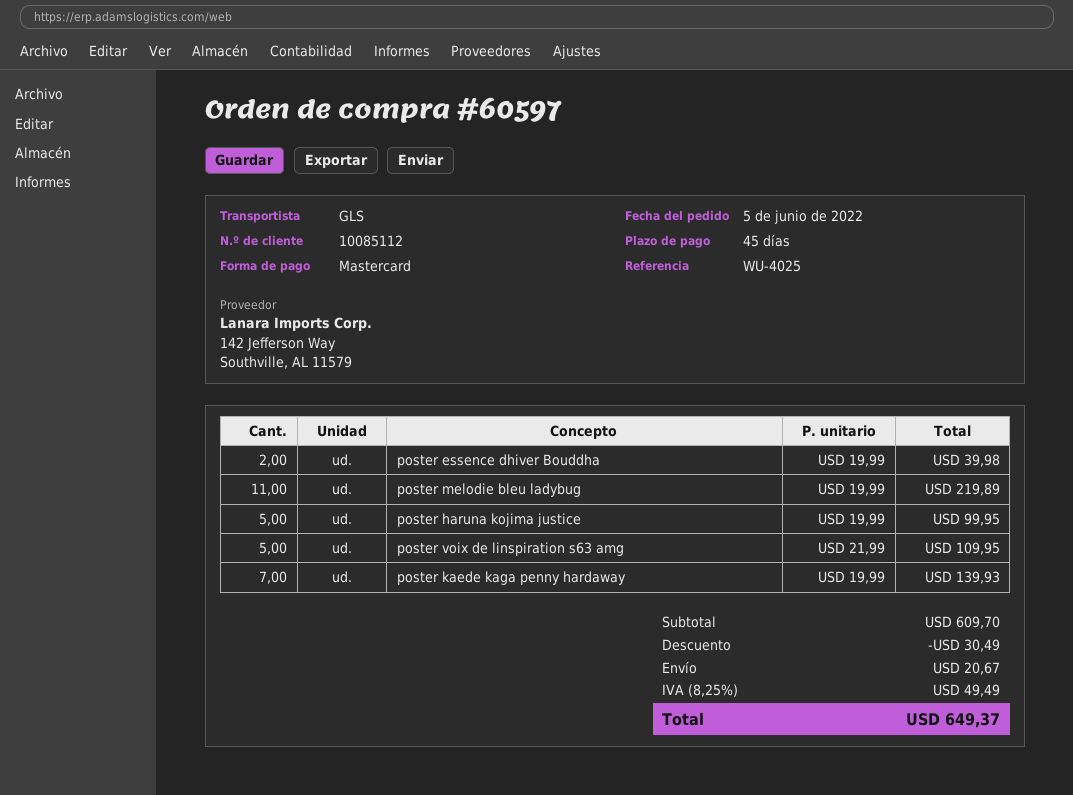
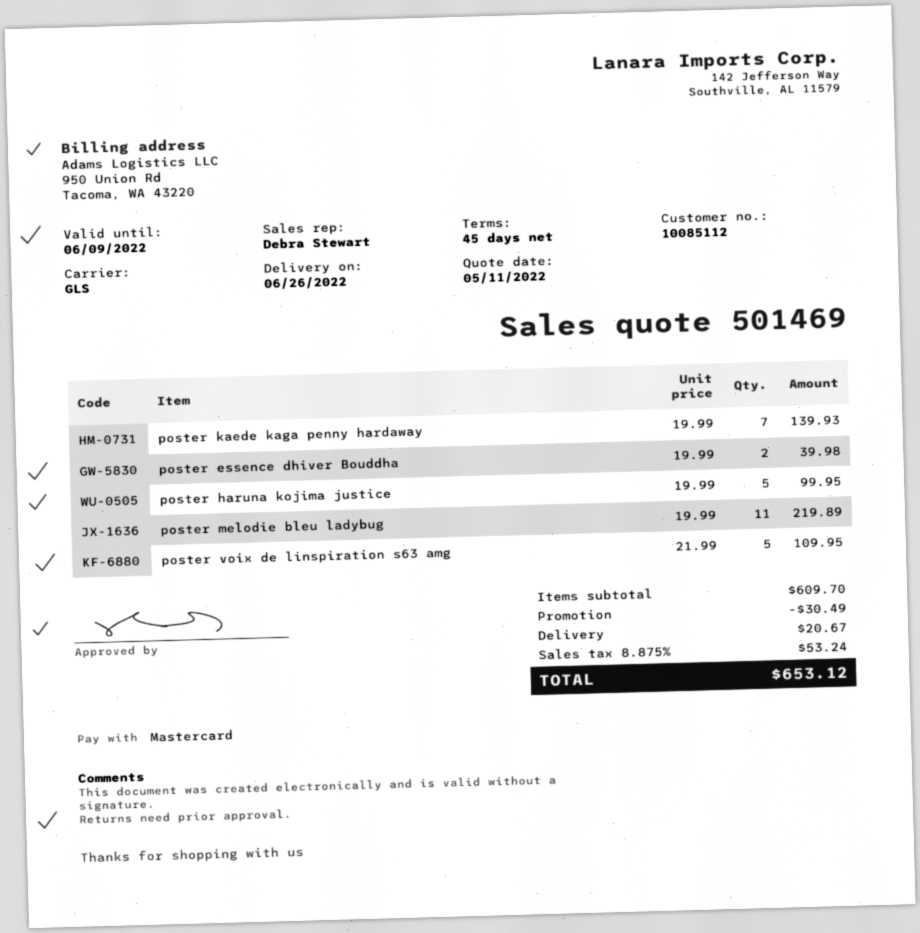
tax: 8.25% = 49.49 -> 8.875% = 53.24
total: 649.37 -> 653.12

